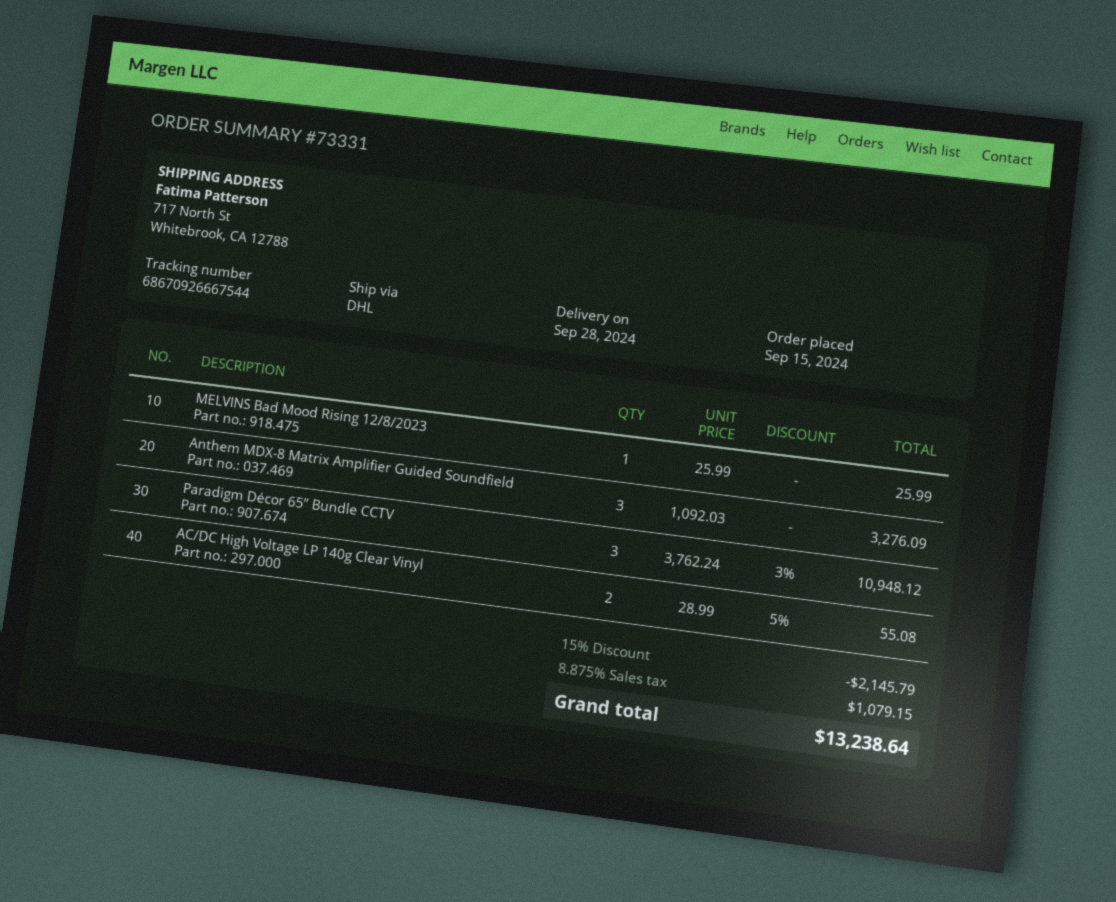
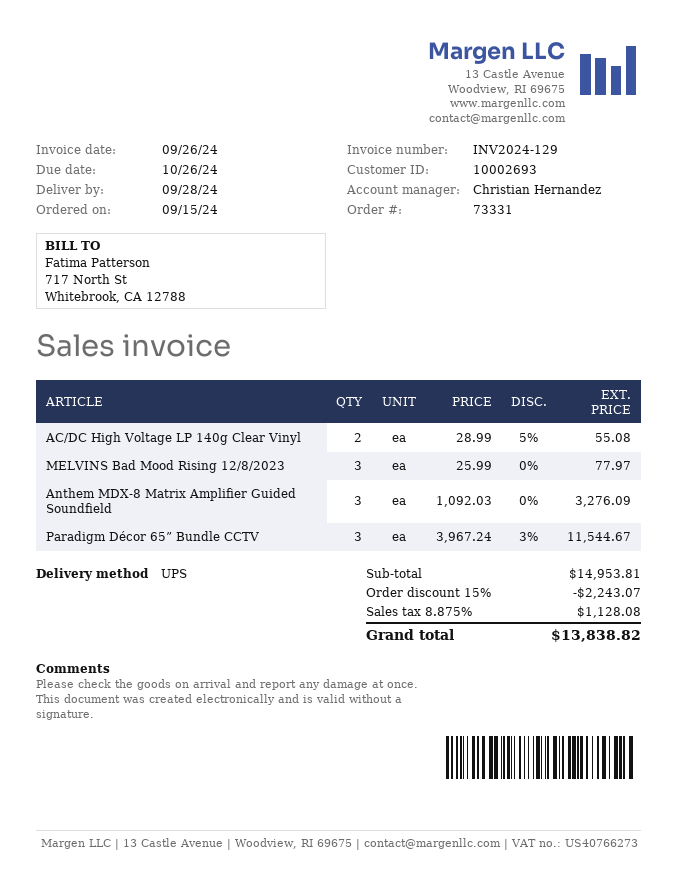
shipping method: DHL -> UPS
MELVINS Bad Mood Rising 12/8/2023: 1 x 25.99 = 25.99 -> 3 x 25.99 = 77.97
Paradigm Décor 65” Bundle CCTV: 3 x 3762.24 - 3% = 10948.12 -> 3 x 3967.24 - 3% = 11544.67
discount: 15% = 2145.79 -> 15% = 2243.07
tax: 8.875% = 1079.15 -> 8.875% = 1128.08
total: 13238.64 -> 13838.82

